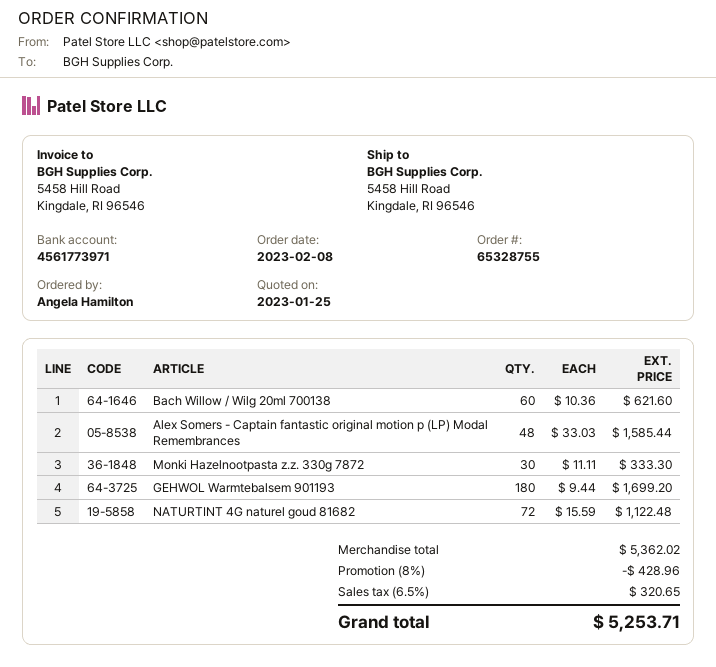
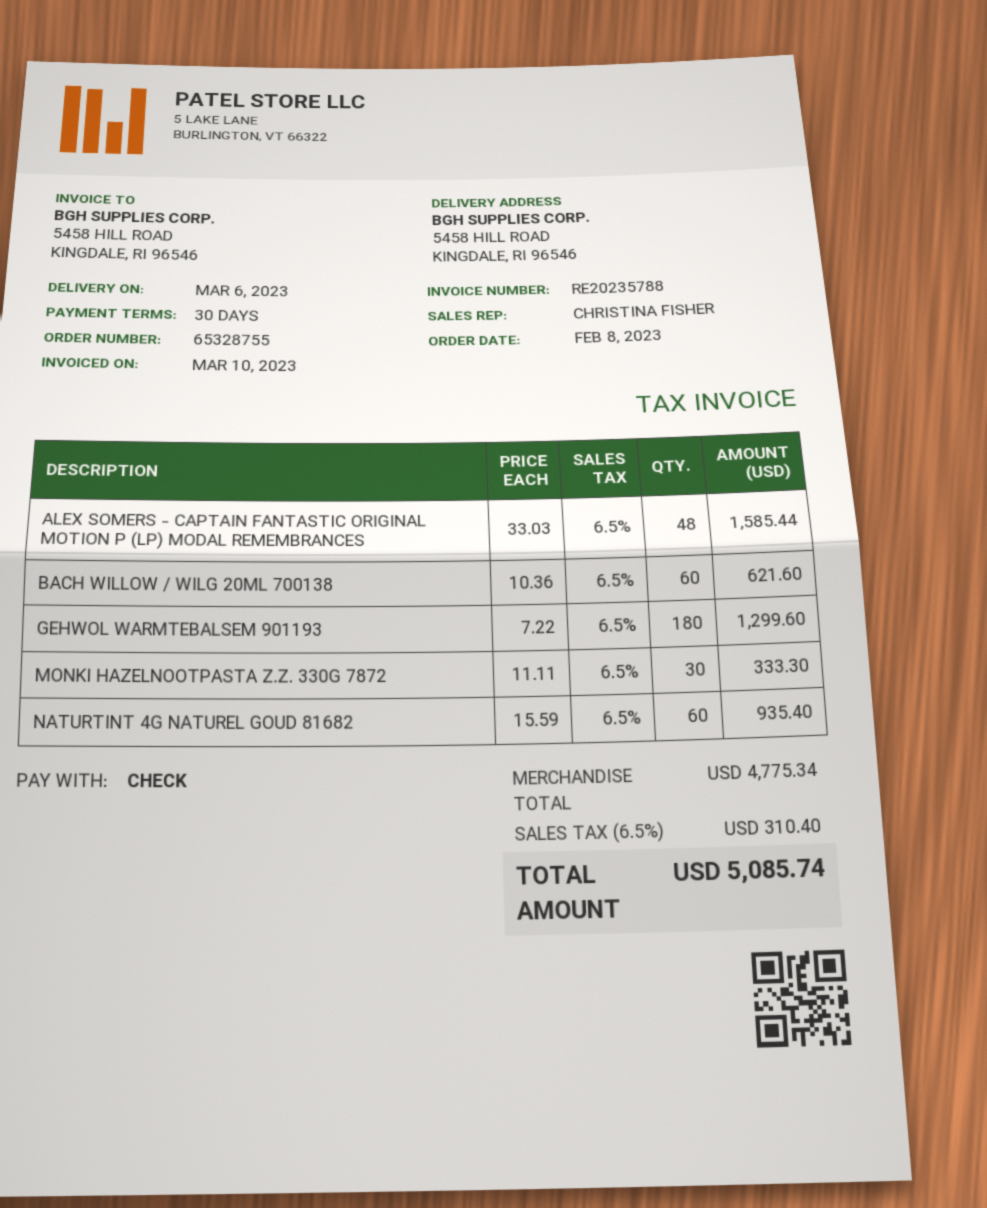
GEHWOL Warmtebalsem 901193: 180 x 9.44 = 1699.20 -> 180 x 7.22 = 1299.60
NATURTINT 4G naturel goud 81682: 72 x 15.59 = 1122.48 -> 60 x 15.59 = 935.40
subtotal: 5362.02 -> 4775.34
discount: 8% = 428.96 -> none
tax: 6.5% = 320.65 -> 6.5% = 310.40
total: 5253.71 -> 5085.74

